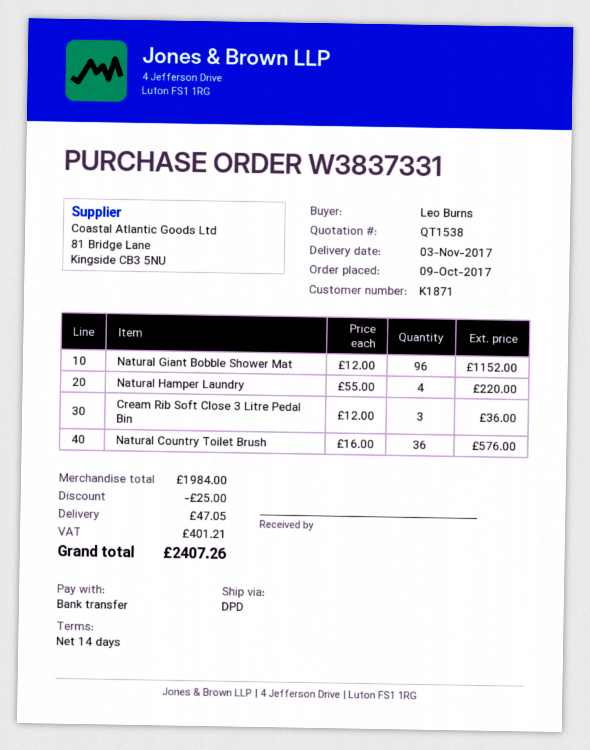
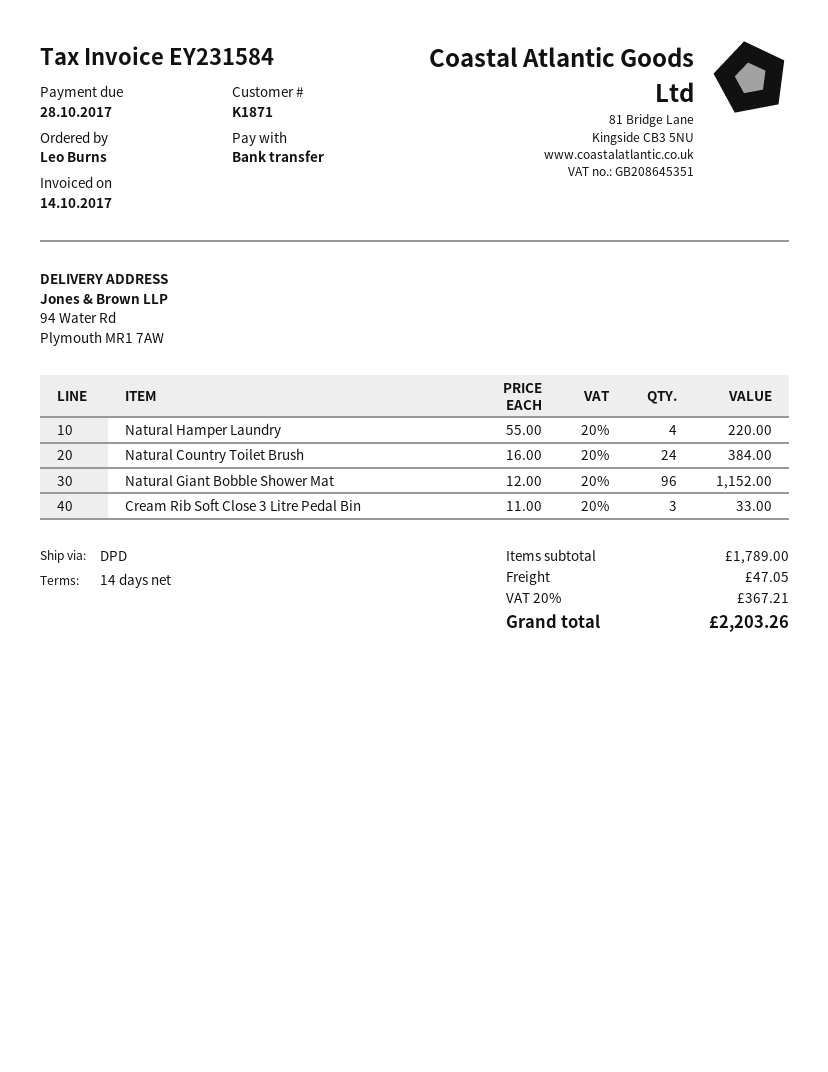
Cream Rib Soft Close 3 Litre Pedal Bin: 3 x 12.00 = 36.00 -> 3 x 11.00 = 33.00
Natural Country Toilet Brush: 36 x 16.00 = 576.00 -> 24 x 16.00 = 384.00
subtotal: 1984.00 -> 1789.00
discount: 25.00 -> none
tax: 401.21 -> 367.21
total: 2407.26 -> 2203.26

